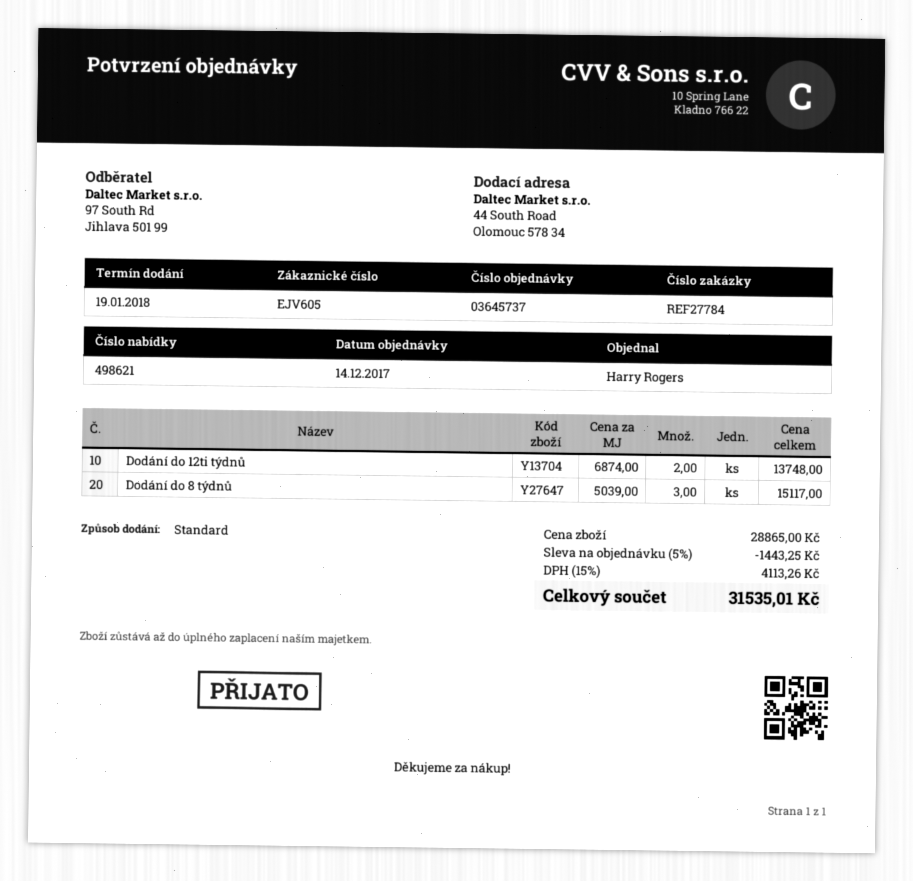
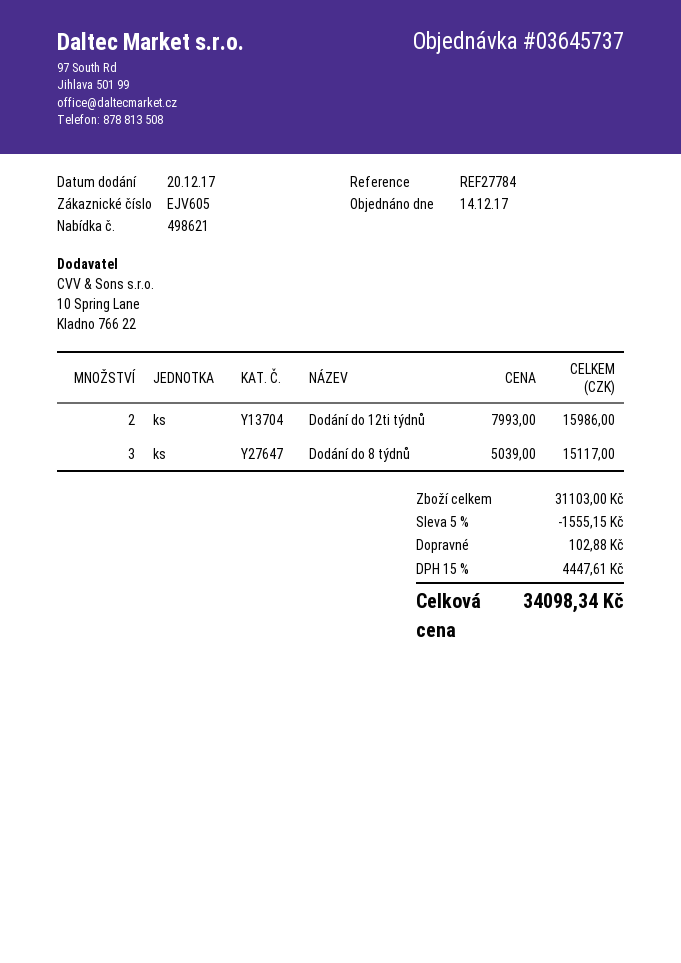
delivery date: 2018-01-19 -> 2017-12-20
Dodání do 12ti týdnů: 2 x 6874.00 = 13748.00 -> 2 x 7993.00 = 15986.00
subtotal: 28865.00 -> 31103.00
discount: 5% = 1443.25 -> 5% = 1555.15
shipping: none -> 102.88
tax: 15% = 4113.26 -> 15% = 4447.61
total: 31535.01 -> 34098.34

